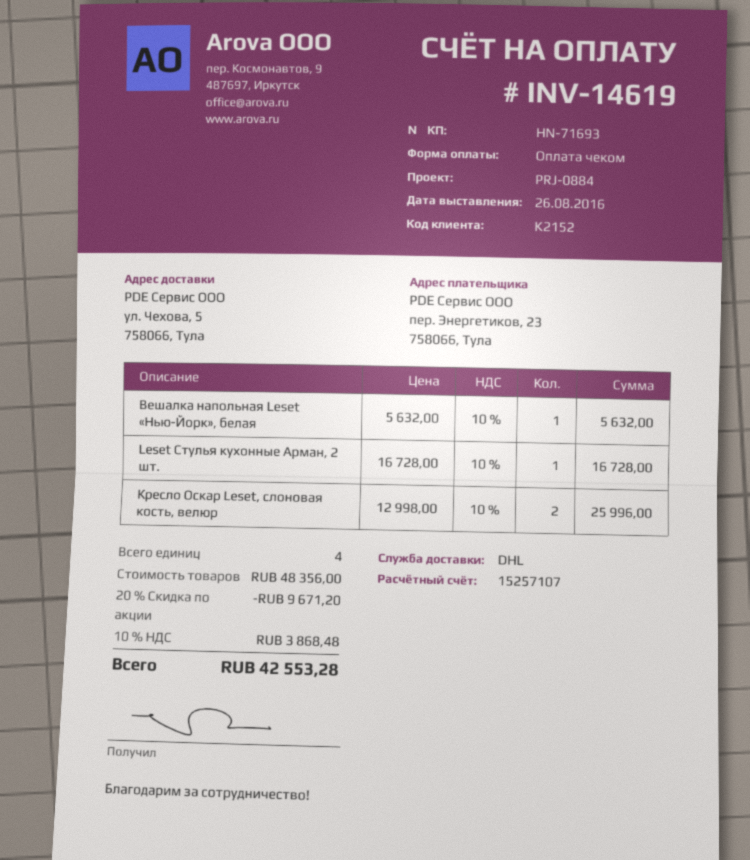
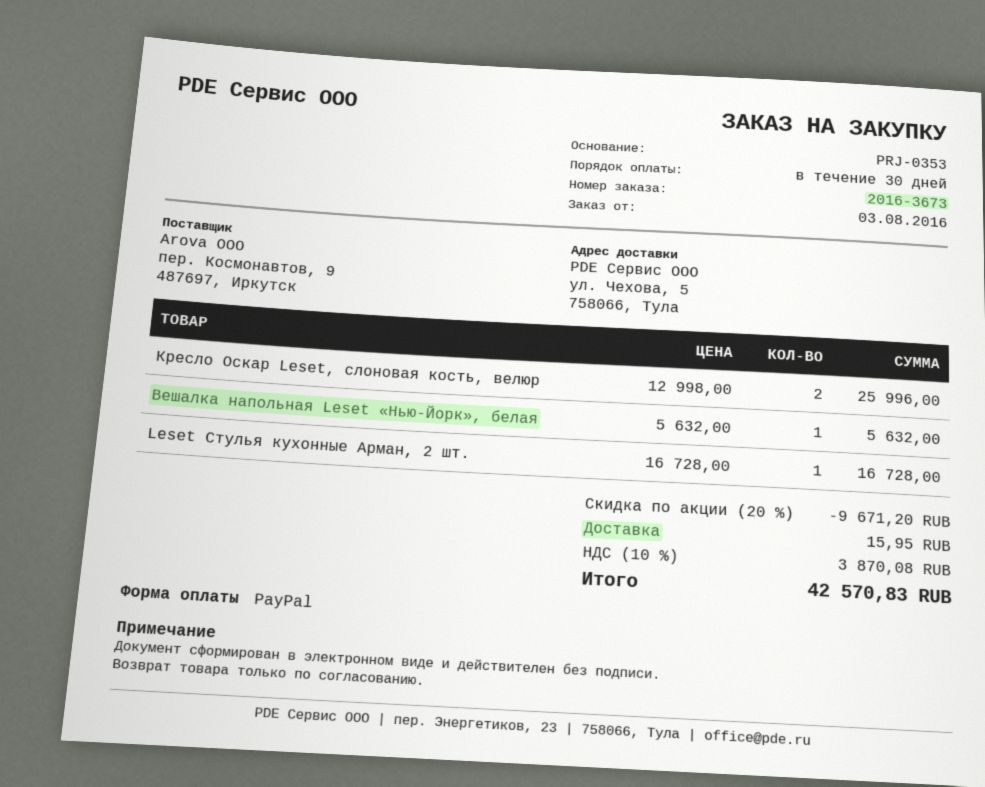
reference: PRJ-0884 -> PRJ-0353
payment method: cheque -> PayPal
shipping: none -> 15.95
tax: 10% = 3868.48 -> 10% = 3870.08
total: 42553.28 -> 42570.83

